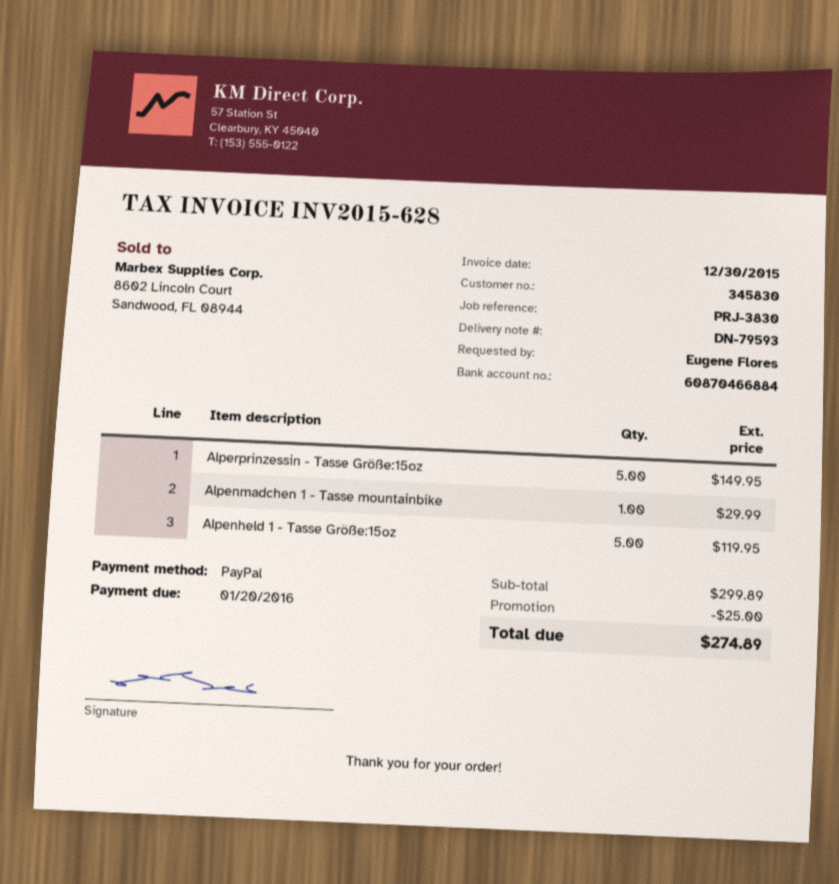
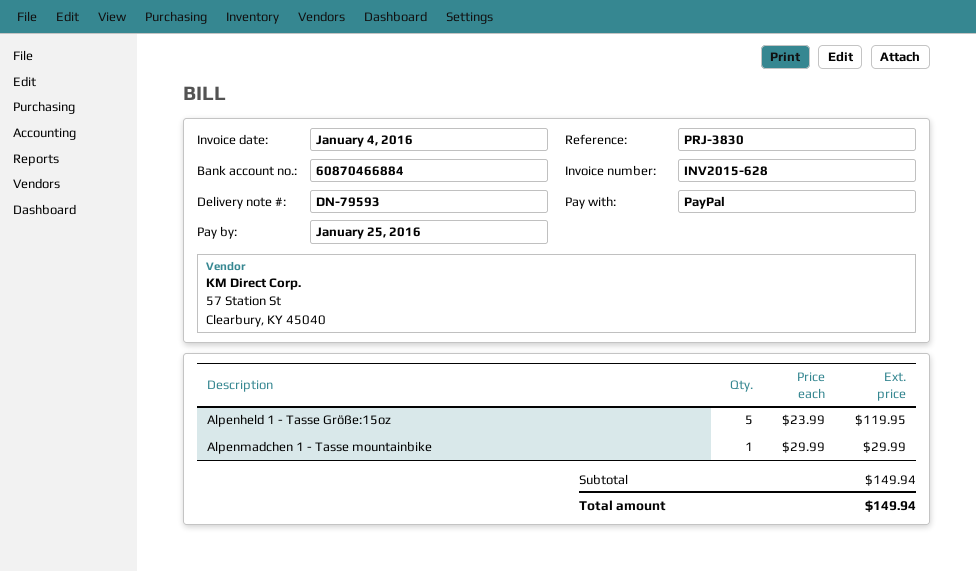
invoice date: 2015-12-30 -> 2016-01-04
due date: 2016-01-20 -> 2016-01-25
Alperprinzessin - Tasse Größe:15oz: 5 for 149.95 -> none
subtotal: 299.89 -> 149.94
discount: 25.00 -> none
total: 274.89 -> 149.94

